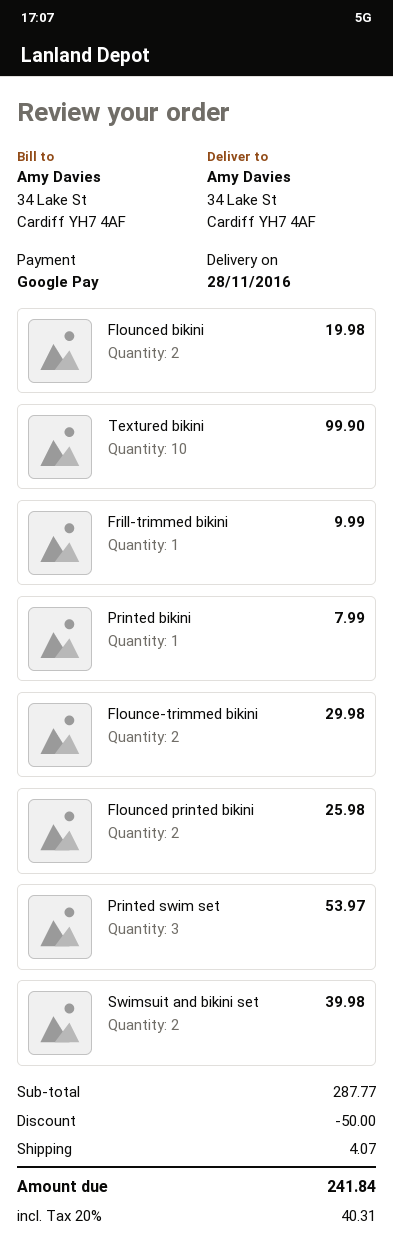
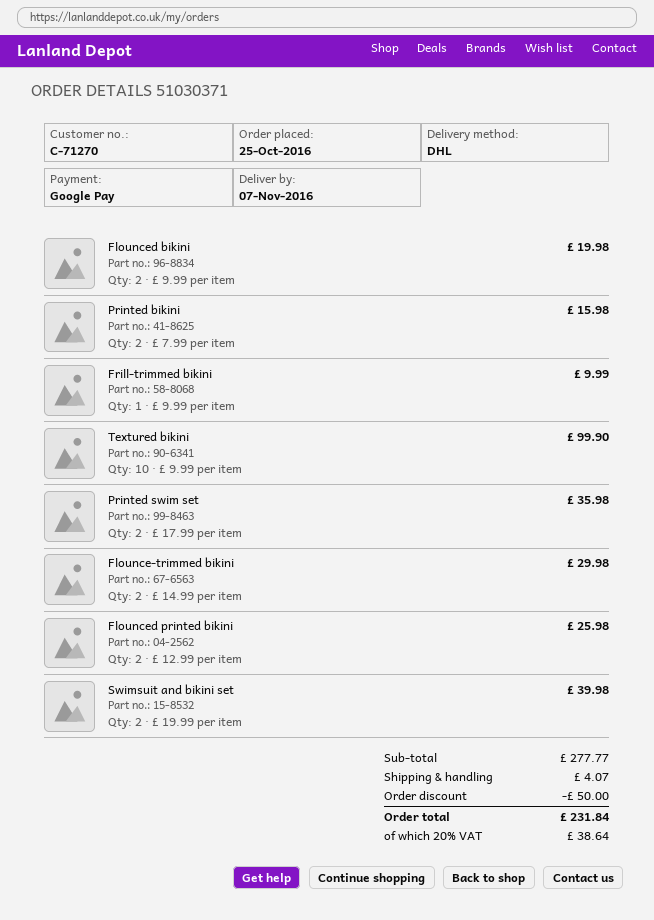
delivery date: 2016-11-28 -> 2016-11-07
Printed bikini: 1 for 7.99 -> 2 for 15.98
Printed swim set: 3 for 53.97 -> 2 for 35.98
subtotal: 287.77 -> 277.77
tax: 20% = 40.31 -> 20% = 38.64
total: 241.84 -> 231.84

